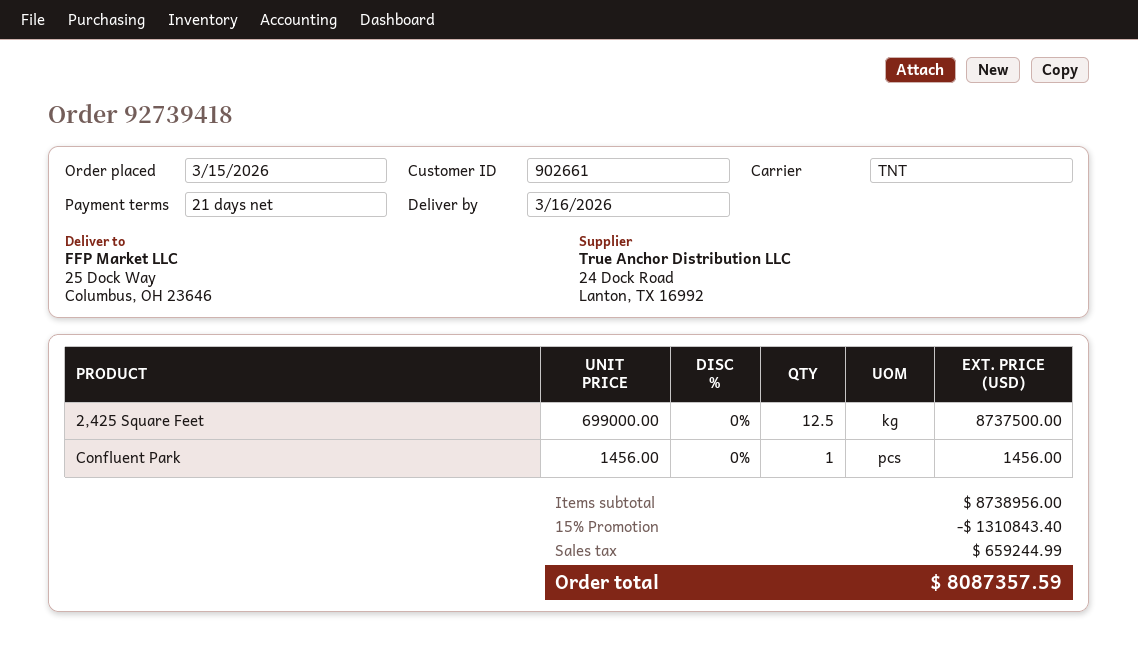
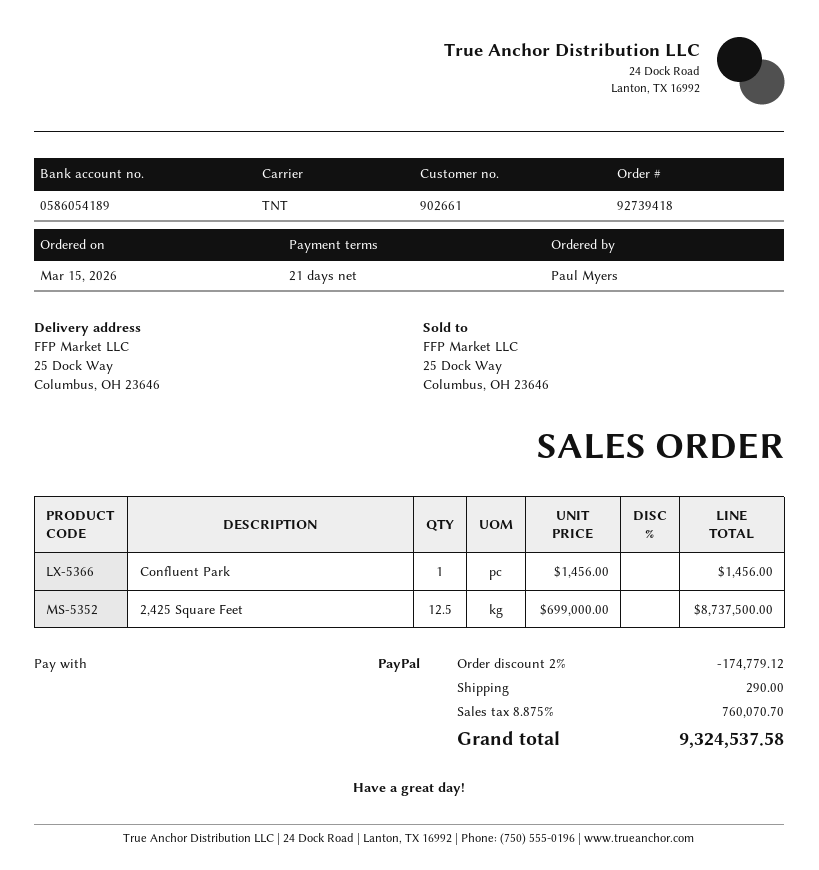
discount: 15% = 1310843.40 -> 2% = 174779.12
shipping: none -> 290.00
tax: 659244.99 -> 760070.70
total: 8087357.59 -> 9324537.58

